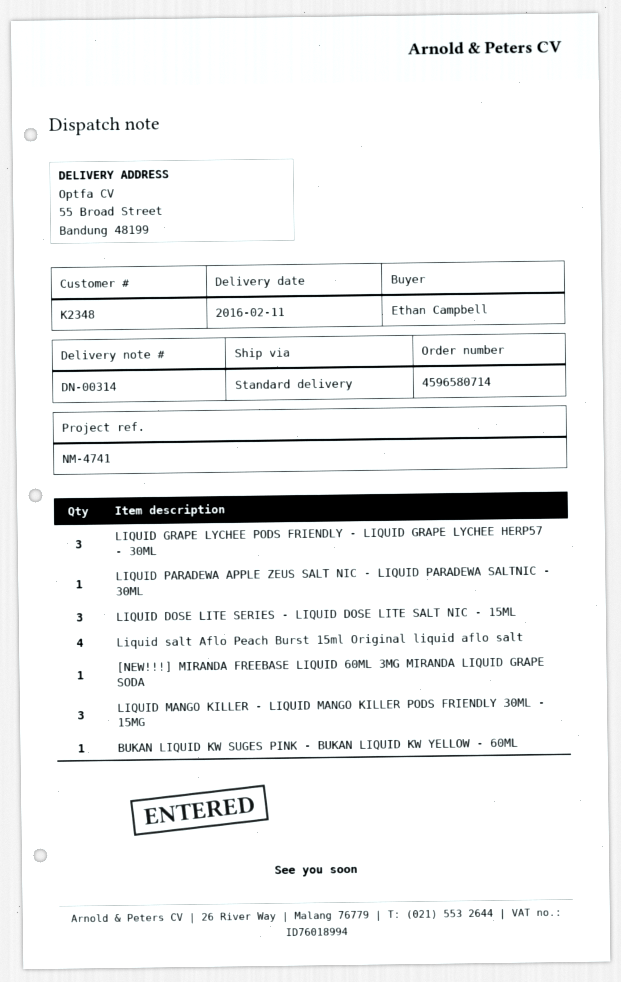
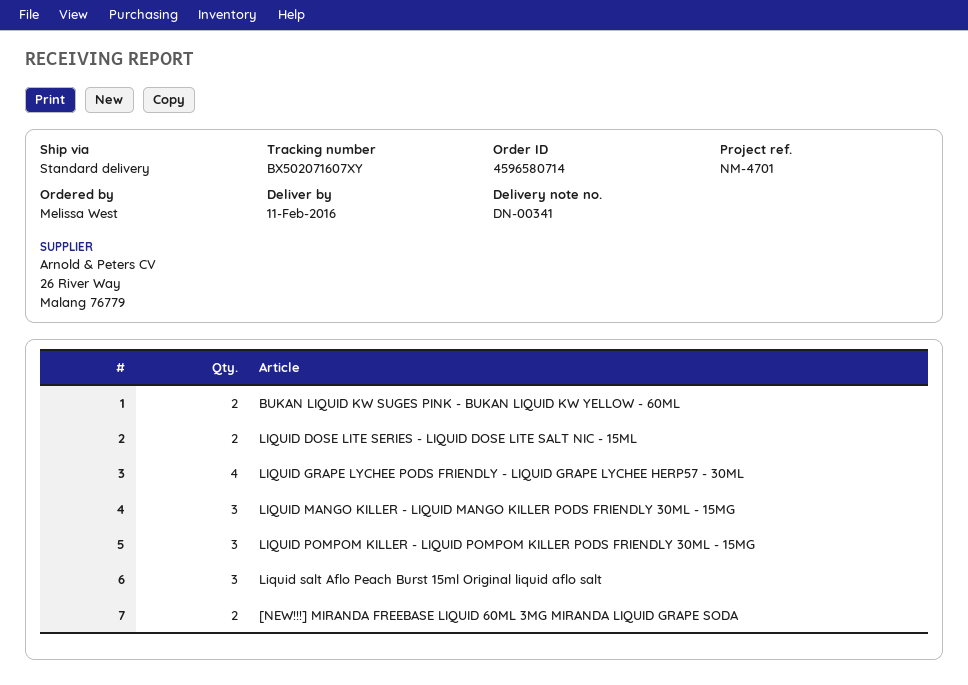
delivery note number: DN-00314 -> DN-00341
reference: NM-4741 -> NM-4701
ordered by: Ethan Campbell -> Melissa West
LIQUID GRAPE LYCHEE PODS FRIENDLY - LIQUID GRAPE LYCHEE HERP57 - 30ML: 3 -> 4
LIQUID PARADEWA APPLE ZEUS SALT NIC - LIQUID PARADEWA SALTNIC - 30ML: 1 -> none
LIQUID DOSE LITE SERIES - LIQUID DOSE LITE SALT NIC - 15ML: 3 -> 2
Liquid salt Aflo Peach Burst 15ml Original liquid aflo salt: 4 -> 3
[NEW!!!] MIRANDA FREEBASE LIQUID 60ML 3MG MIRANDA LIQUID GRAPE SODA: 1 -> 2
BUKAN LIQUID KW SUGES PINK - BUKAN LIQUID KW YELLOW - 60ML: 1 -> 2
LIQUID POMPOM KILLER - LIQUID POMPOM KILLER PODS FRIENDLY 30ML - 15MG: none -> 3

